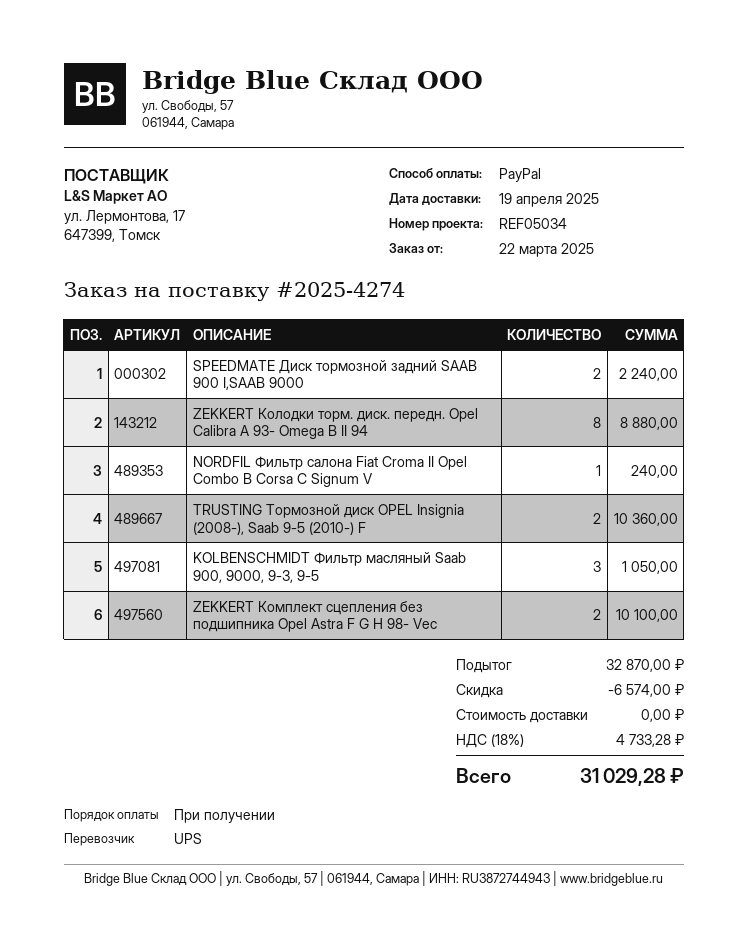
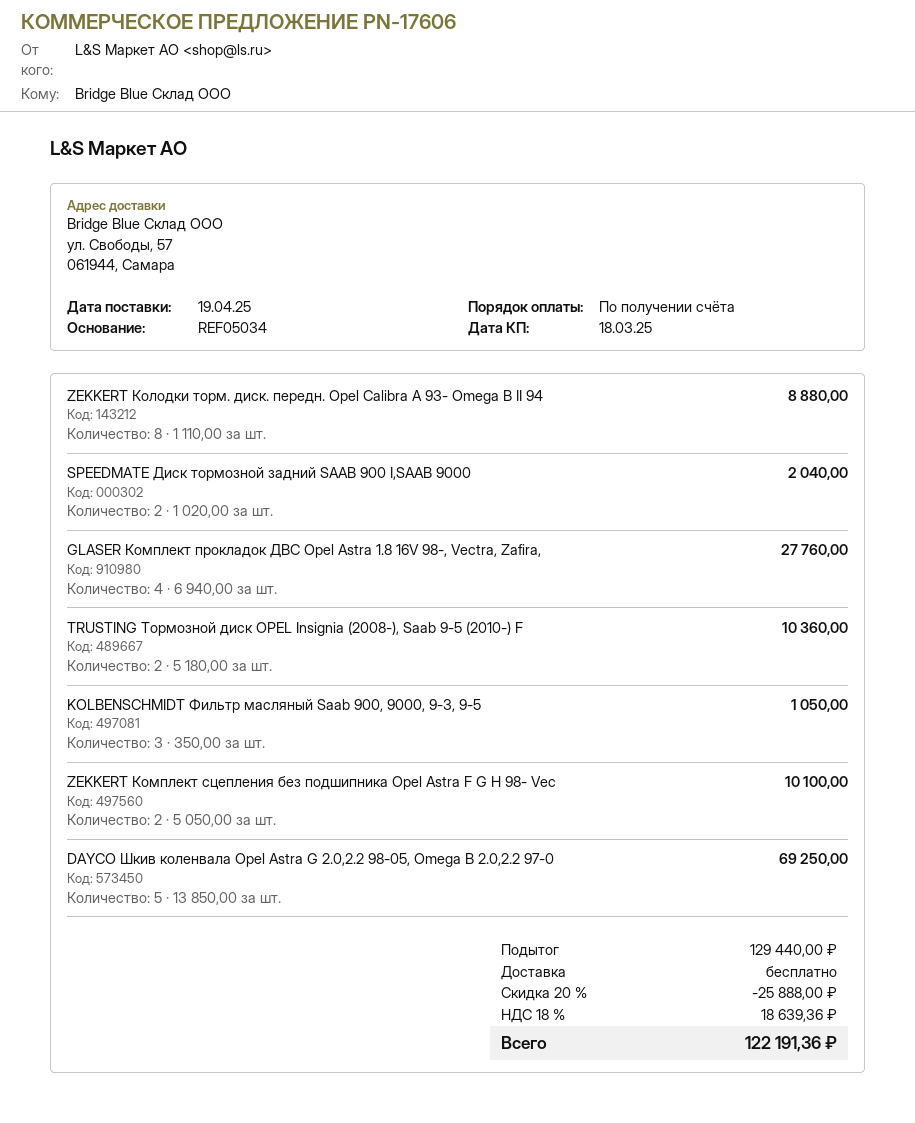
SPEEDMATE Диск тормозной задний SAAB 900 I,SAAB 9000: 2 for 2240.00 -> 2 for 2040.00
NORDFIL Фильтр салона Fiat Croma II Opel Combo B Corsa C Signum V: 1 for 240.00 -> none
GLASER Комплект прокладок ДВС Opel Astra 1.8 16V 98-, Vectra, Zafira,: none -> 4 for 27760.00
DAYCO Шкив коленвала Opel Astra G 2.0,2.2 98-05, Omega B 2.0,2.2 97-0: none -> 5 for 69250.00
subtotal: 32870.00 -> 129440.00
discount: 6574.00 -> 25888.00
tax: 18% = 4733.28 -> 18% = 18639.36
total: 31029.28 -> 122191.36

